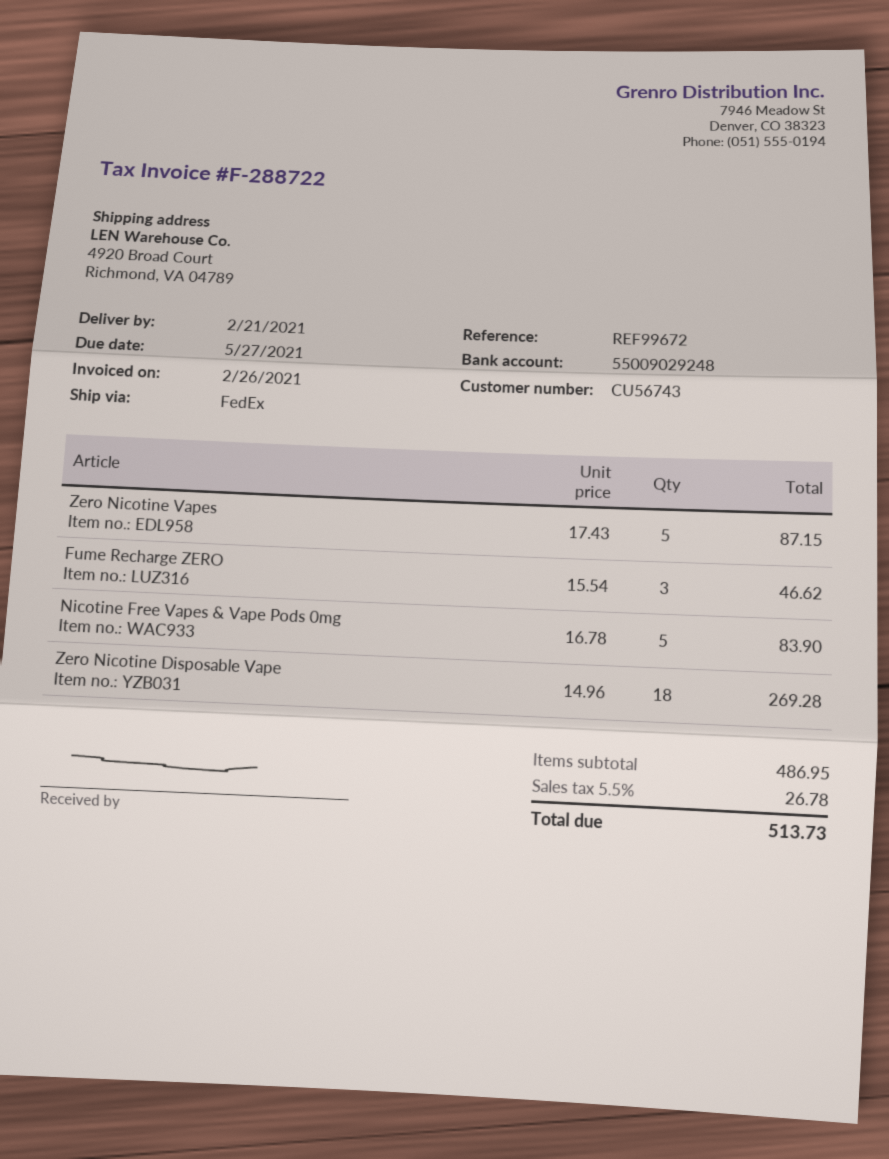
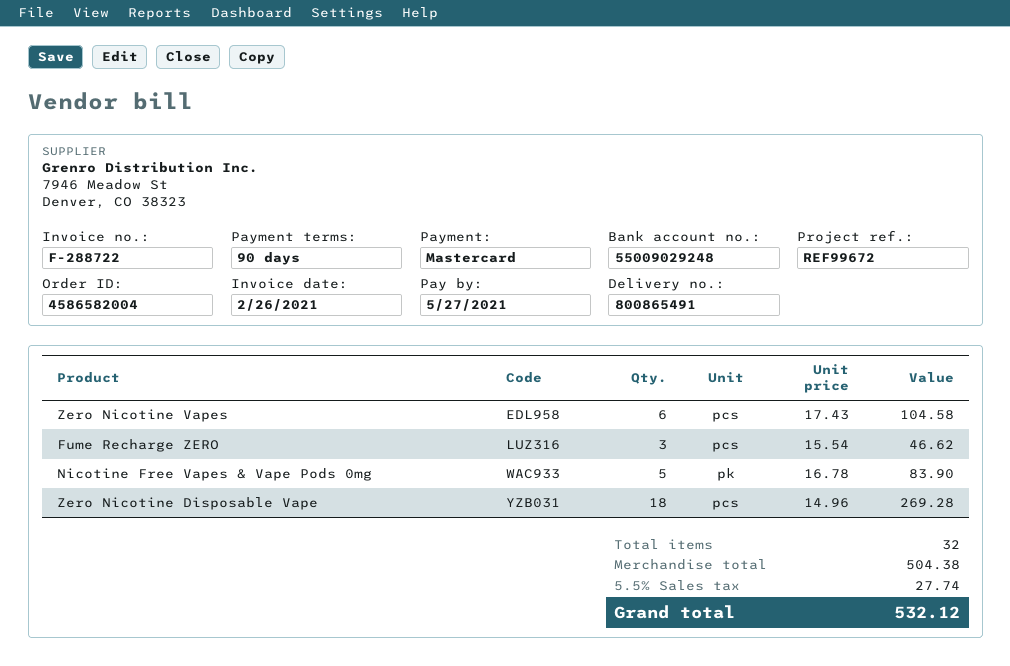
Zero Nicotine Vapes: 5 x 17.43 = 87.15 -> 6 x 17.43 = 104.58
subtotal: 486.95 -> 504.38
tax: 5.5% = 26.78 -> 5.5% = 27.74
total: 513.73 -> 532.12

